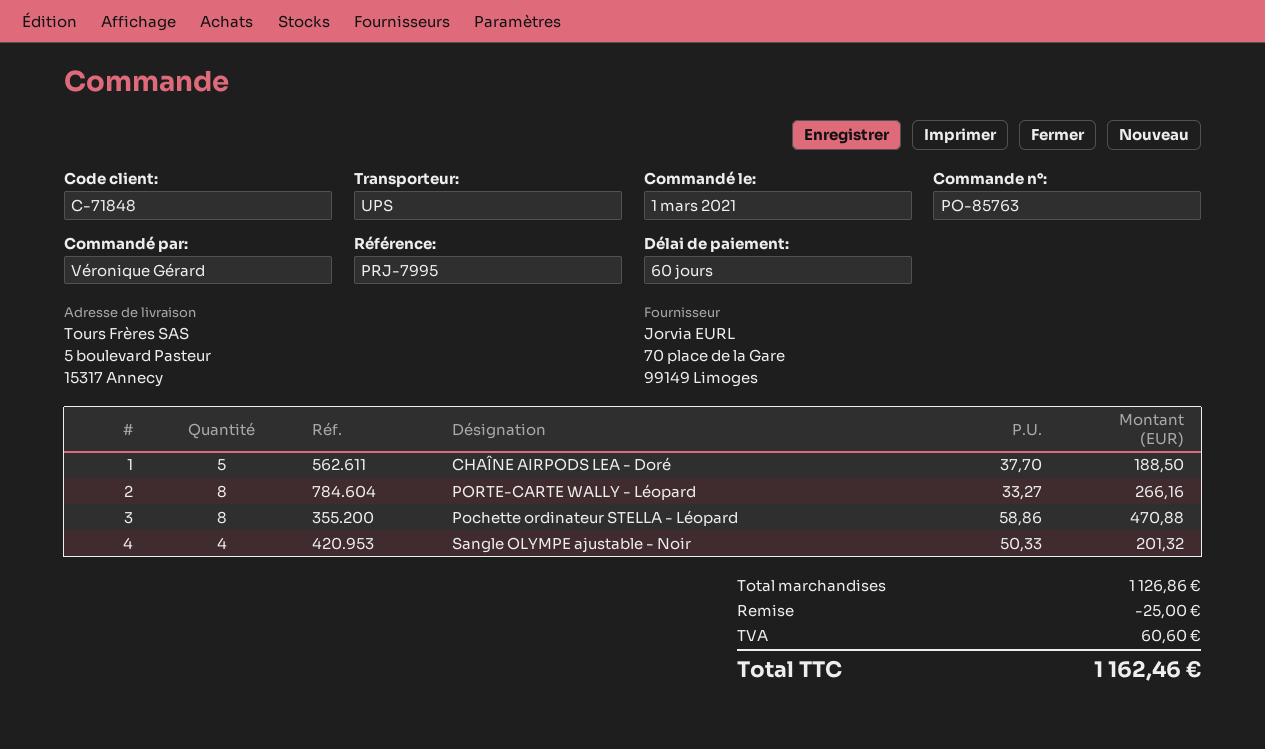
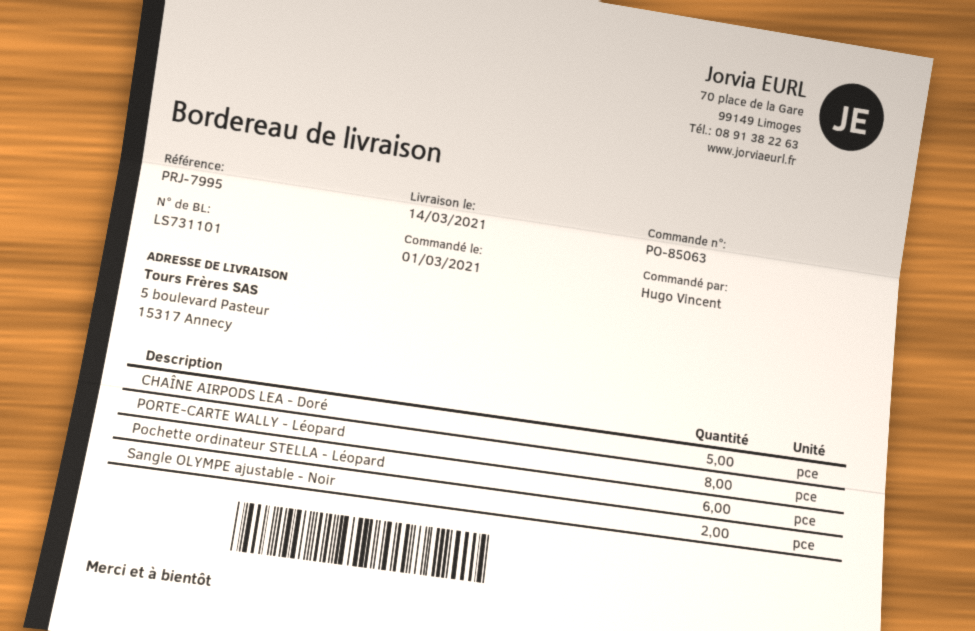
order number: PO-85763 -> PO-85063
ordered by: Véronique Gérard -> Hugo Vincent
Pochette ordinateur STELLA - Léopard: 8 -> 6
Sangle OLYMPE ajustable - Noir: 4 -> 2

